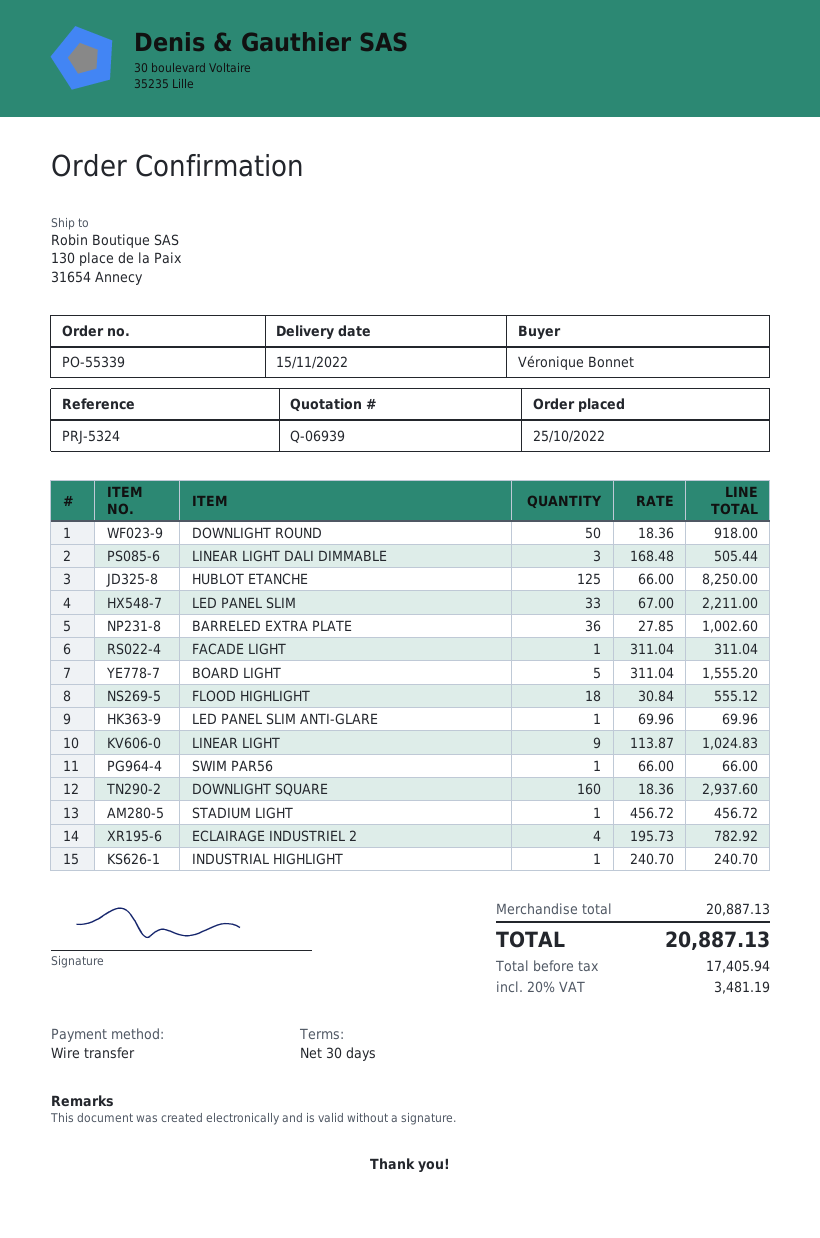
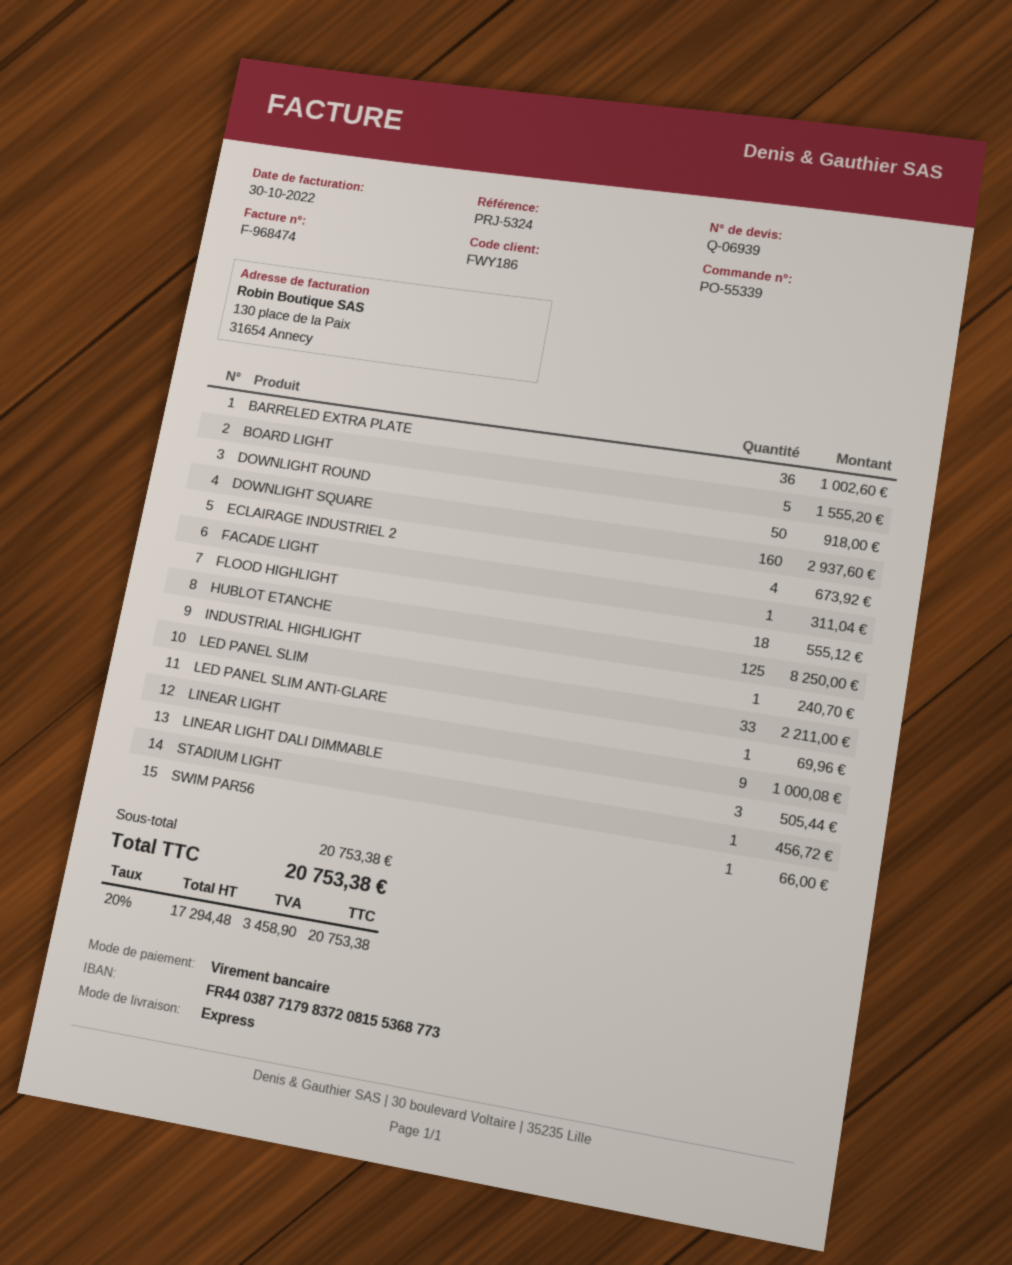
LINEAR LIGHT: 9 for 1024.83 -> 9 for 1000.08
ECLAIRAGE INDUSTRIEL 2: 4 for 782.92 -> 4 for 673.92
subtotal: 20887.13 -> 20753.38
net: 17405.94 -> 17294.48
tax: 20% = 3481.19 -> 20% = 3458.90
total: 20887.13 -> 20753.38

